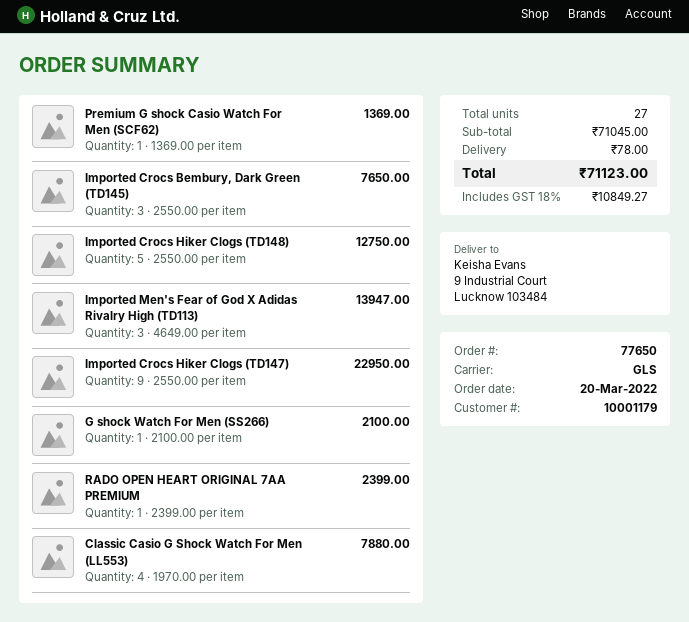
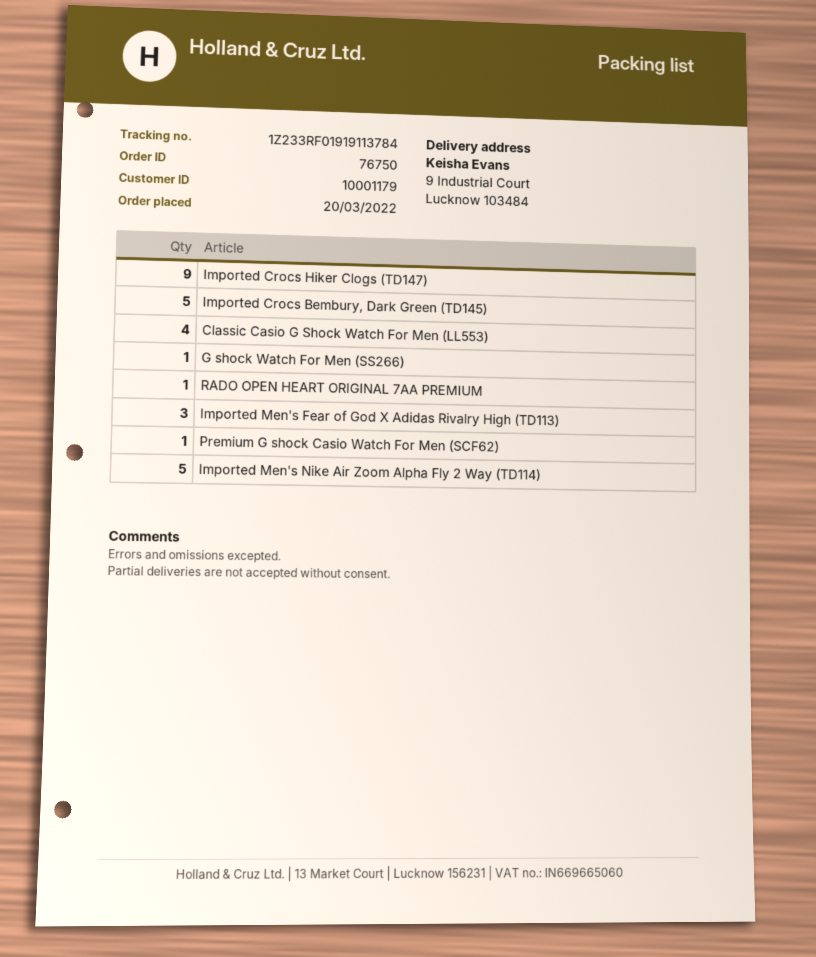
order number: 77650 -> 76750
Imported Crocs Bembury, Dark Green (TD145): 3 -> 5
Imported Crocs Hiker Clogs (TD148): 5 -> none
Imported Men's Nike Air Zoom Alpha Fly 2 Way (TD114): none -> 5

